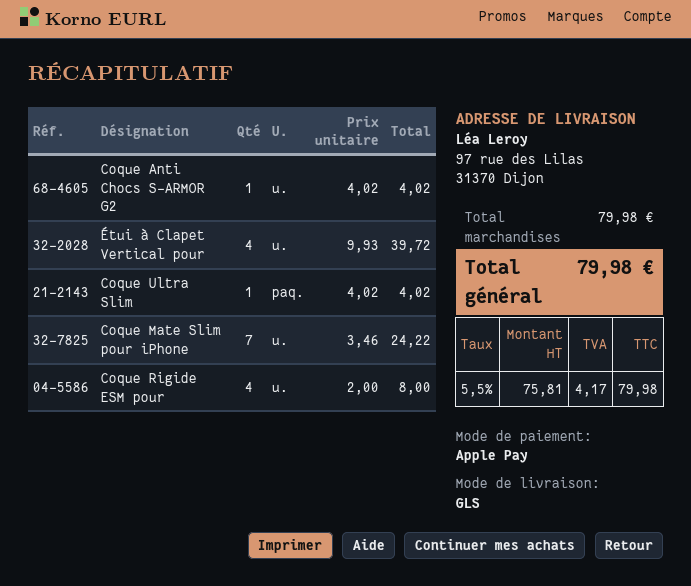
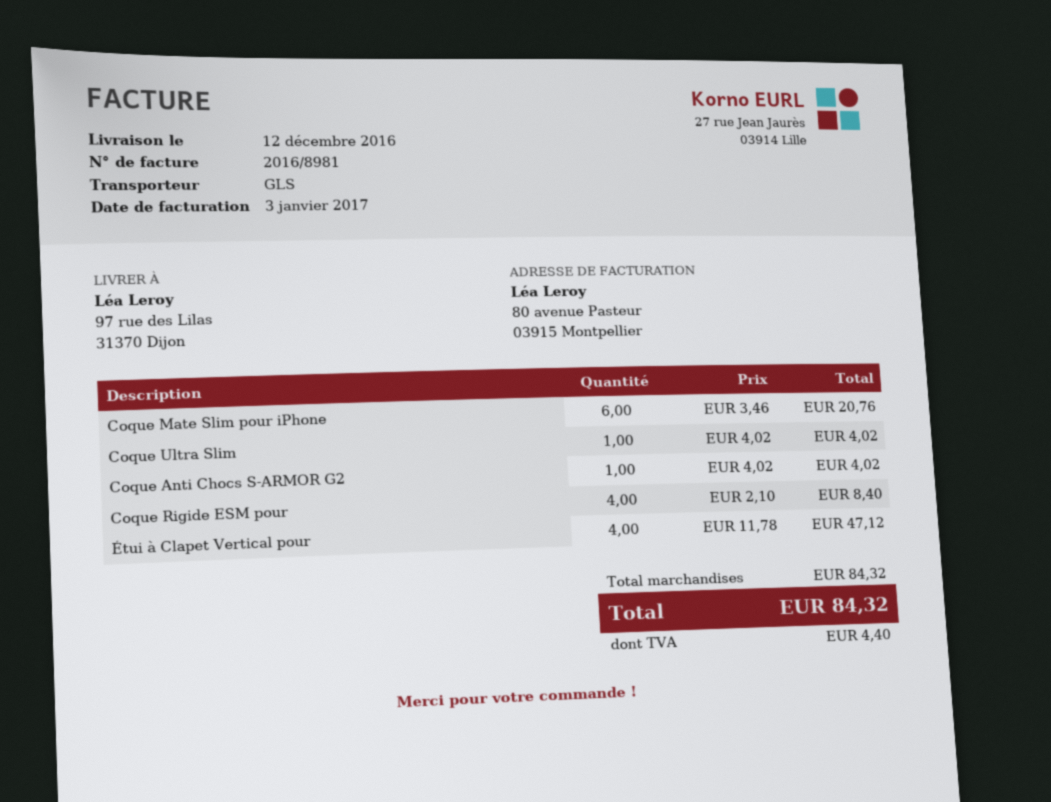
Étui à Clapet Vertical pour: 4 x 9.93 = 39.72 -> 4 x 11.78 = 47.12
Coque Mate Slim pour iPhone: 7 x 3.46 = 24.22 -> 6 x 3.46 = 20.76
Coque Rigide ESM pour: 4 x 2.00 = 8.00 -> 4 x 2.10 = 8.40
subtotal: 79.98 -> 84.32
tax: 4.17 -> 4.40
total: 79.98 -> 84.32

